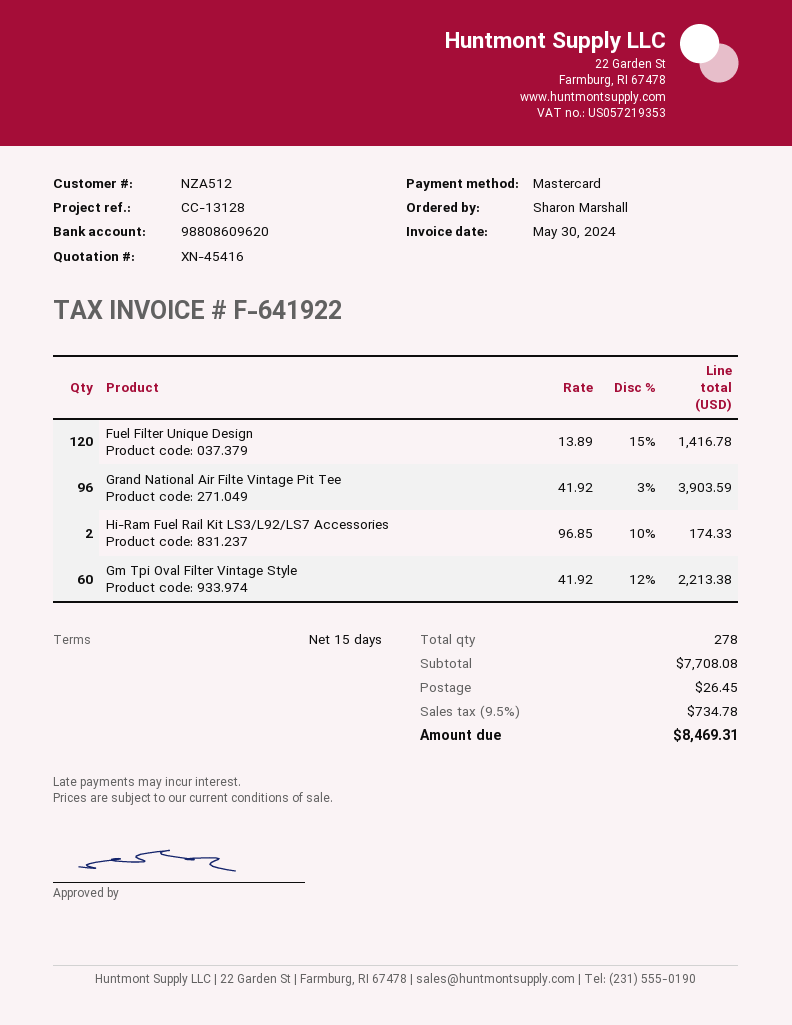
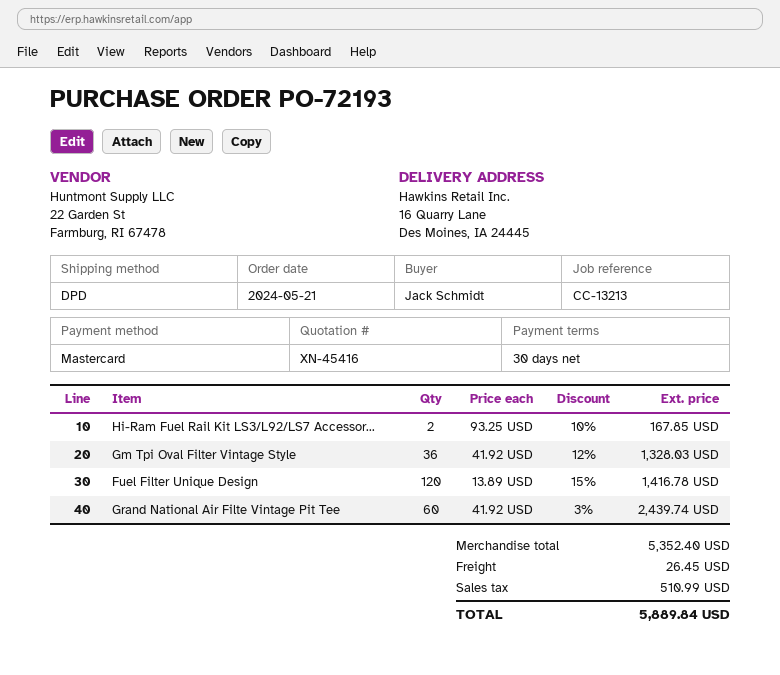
payment terms: 15 days -> 30 days
reference: CC-13128 -> CC-13213
ordered by: Sharon Marshall -> Jack Schmidt
Grand National Air Filte Vintage Pit Tee: 96 x 41.92 - 3% = 3903.59 -> 60 x 41.92 - 3% = 2439.74
Hi-Ram Fuel Rail Kit LS3/L92/LS7 Accessories: 2 x 96.85 - 10% = 174.33 -> 2 x 93.25 - 10% = 167.85
Gm Tpi Oval Filter Vintage Style: 60 x 41.92 - 12% = 2213.38 -> 36 x 41.92 - 12% = 1328.03
subtotal: 7708.08 -> 5352.40
tax: 734.78 -> 510.99
total: 8469.31 -> 5889.84

